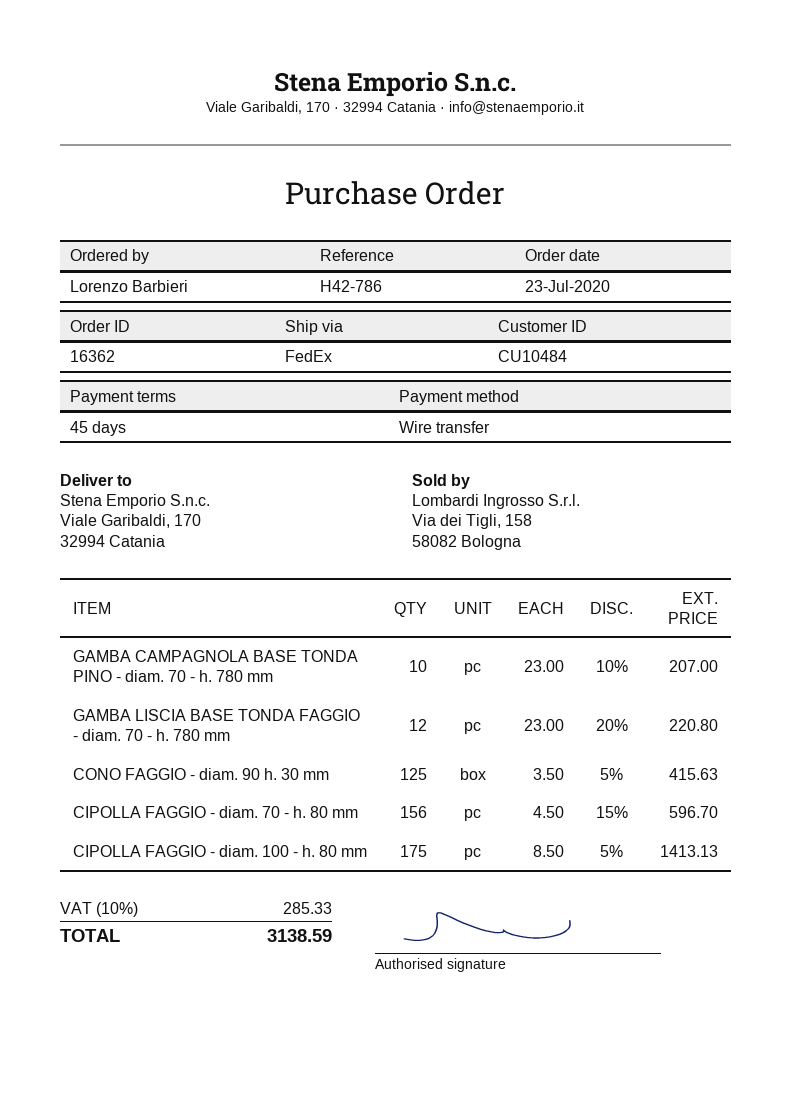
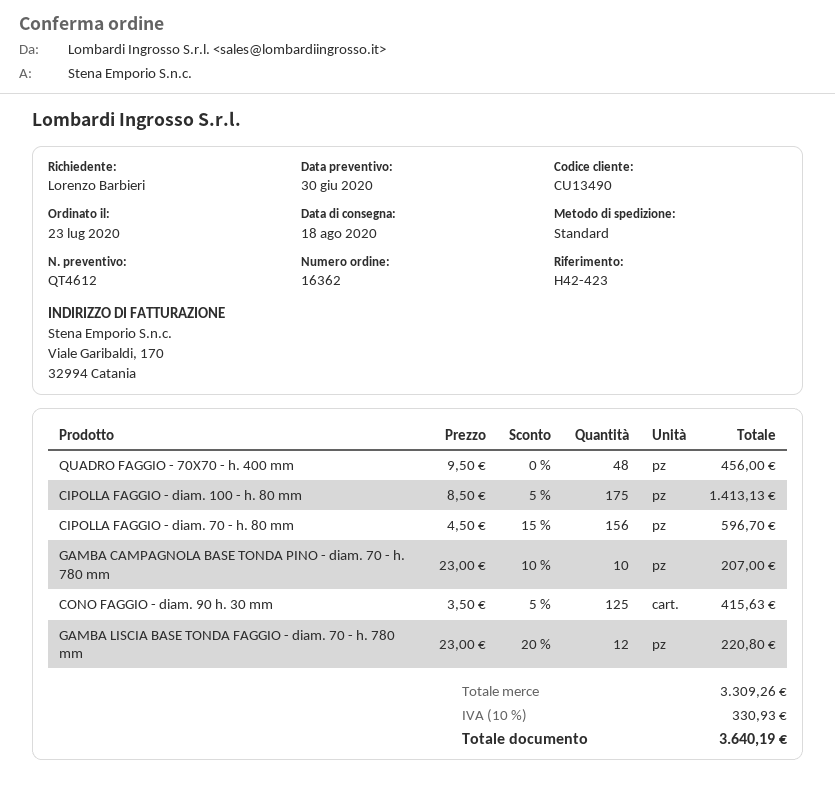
customer number: CU10484 -> CU13490
reference: H42-786 -> H42-423
shipping method: FedEx -> standard
QUADRO FAGGIO - 70X70 - h. 400 mm: none -> 48 x 9.50 = 456.00
tax: 10% = 285.33 -> 10% = 330.93
total: 3138.59 -> 3640.19

